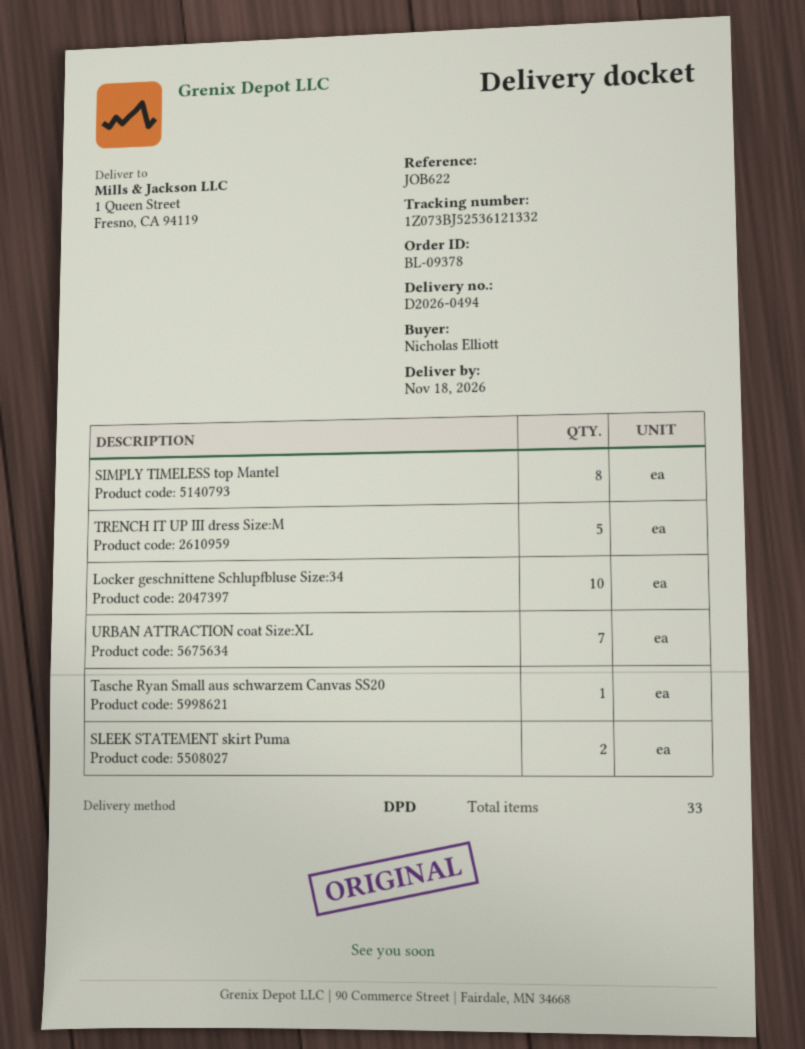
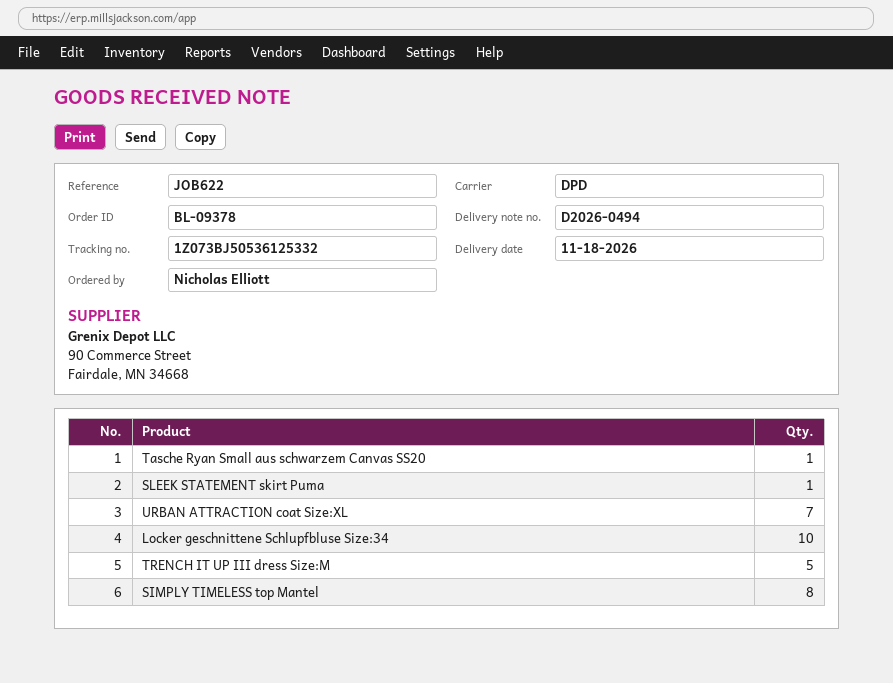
tracking number: 1Z073BJ52536121332 -> 1Z073BJ50536125332
SLEEK STATEMENT skirt Puma: 2 -> 1

